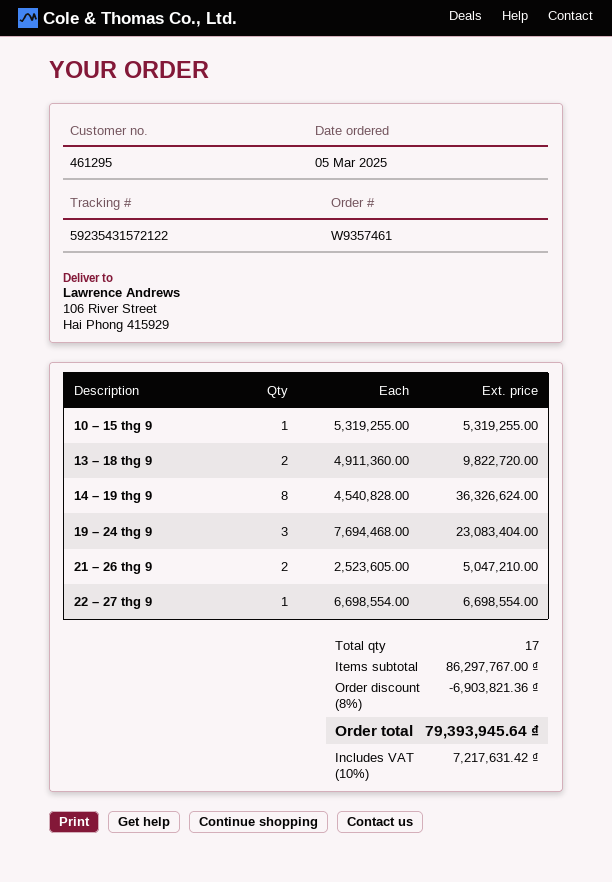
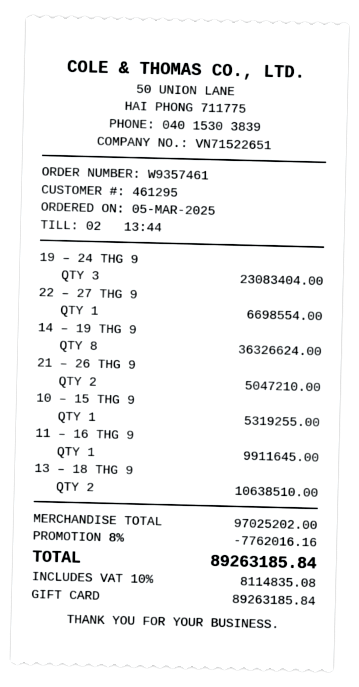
13 – 18 thg 9: 2 for 9822720.00 -> 2 for 10638510.00
11 – 16 THG 9: none -> 1 for 9911645.00
subtotal: 86297767.00 -> 97025202.00
discount: 8% = 6903821.36 -> 8% = 7762016.16
tax: 10% = 7217631.42 -> 10% = 8114835.08
total: 79393945.64 -> 89263185.84

